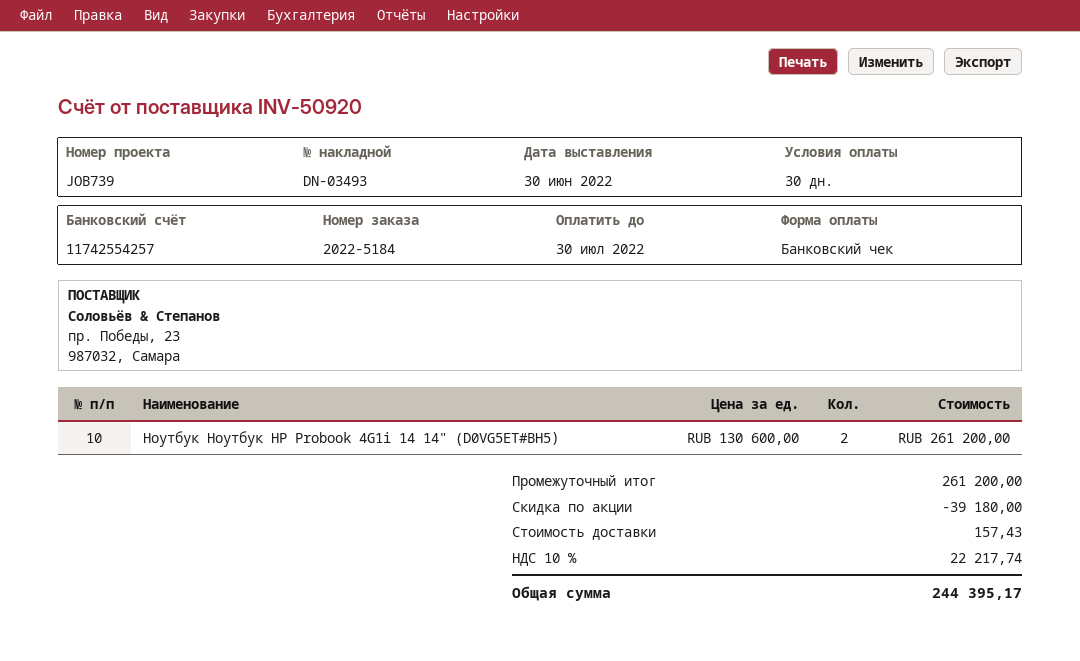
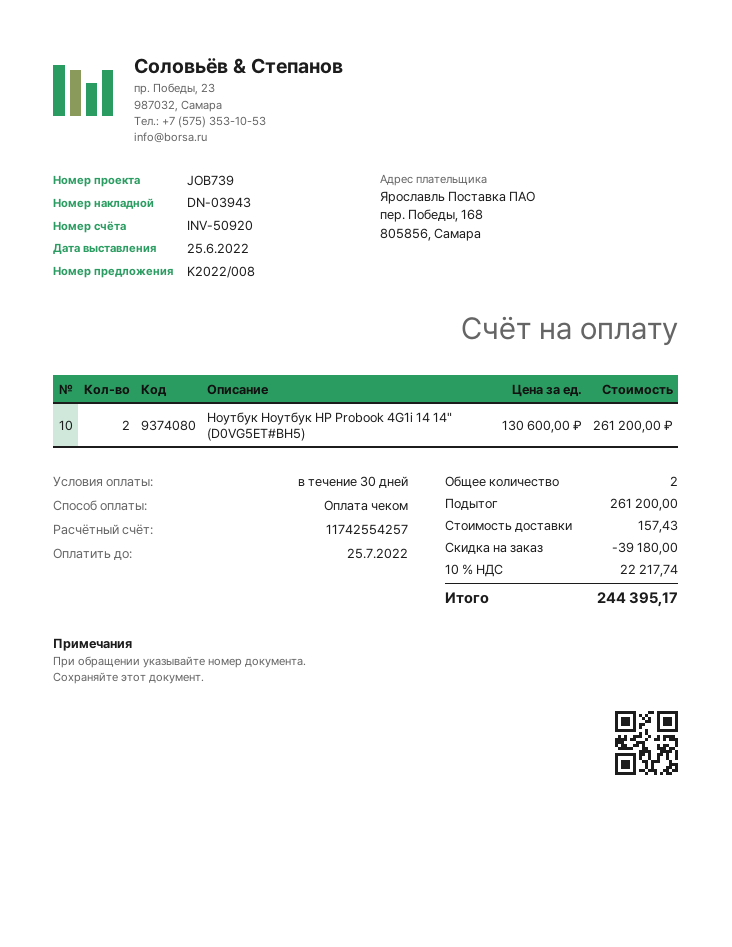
delivery note number: DN-03493 -> DN-03943
invoice date: 2022-06-30 -> 2022-06-25
due date: 2022-07-30 -> 2022-07-25

